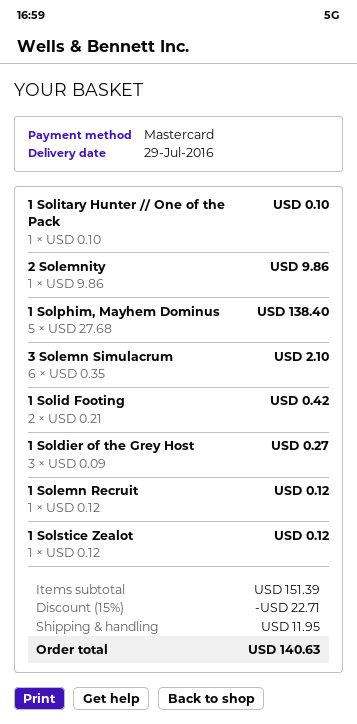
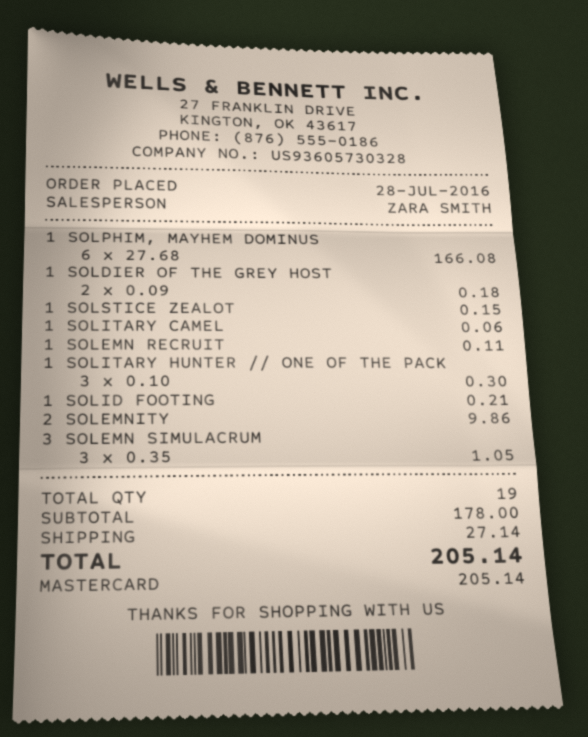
1 Solitary Hunter // One of the Pack: 1 x 0.10 = 0.10 -> 3 x 0.10 = 0.30
1 Solphim, Mayhem Dominus: 5 x 27.68 = 138.40 -> 6 x 27.68 = 166.08
3 Solemn Simulacrum: 6 x 0.35 = 2.10 -> 3 x 0.35 = 1.05
1 Solid Footing: 2 x 0.21 = 0.42 -> 1 x 0.21 = 0.21
1 Soldier of the Grey Host: 3 x 0.09 = 0.27 -> 2 x 0.09 = 0.18
1 Solemn Recruit: 1 x 0.12 = 0.12 -> 1 x 0.11 = 0.11
1 Solstice Zealot: 1 x 0.12 = 0.12 -> 1 x 0.15 = 0.15
1 SOLITARY CAMEL: none -> 1 x 0.06 = 0.06
subtotal: 151.39 -> 178.00
discount: 15% = 22.71 -> none
shipping: 11.95 -> 27.14
total: 140.63 -> 205.14

